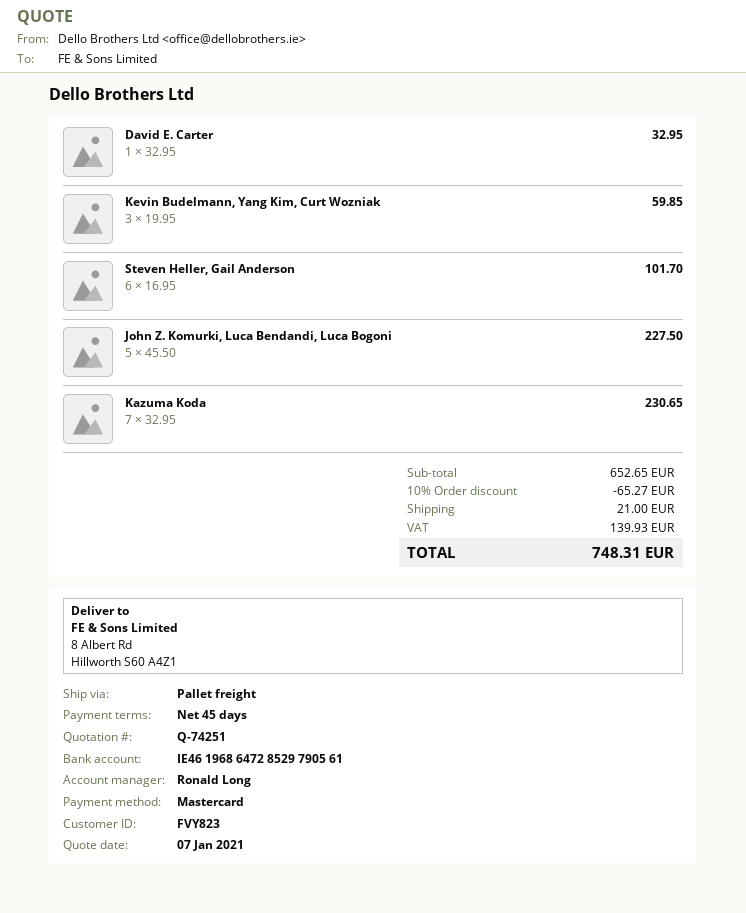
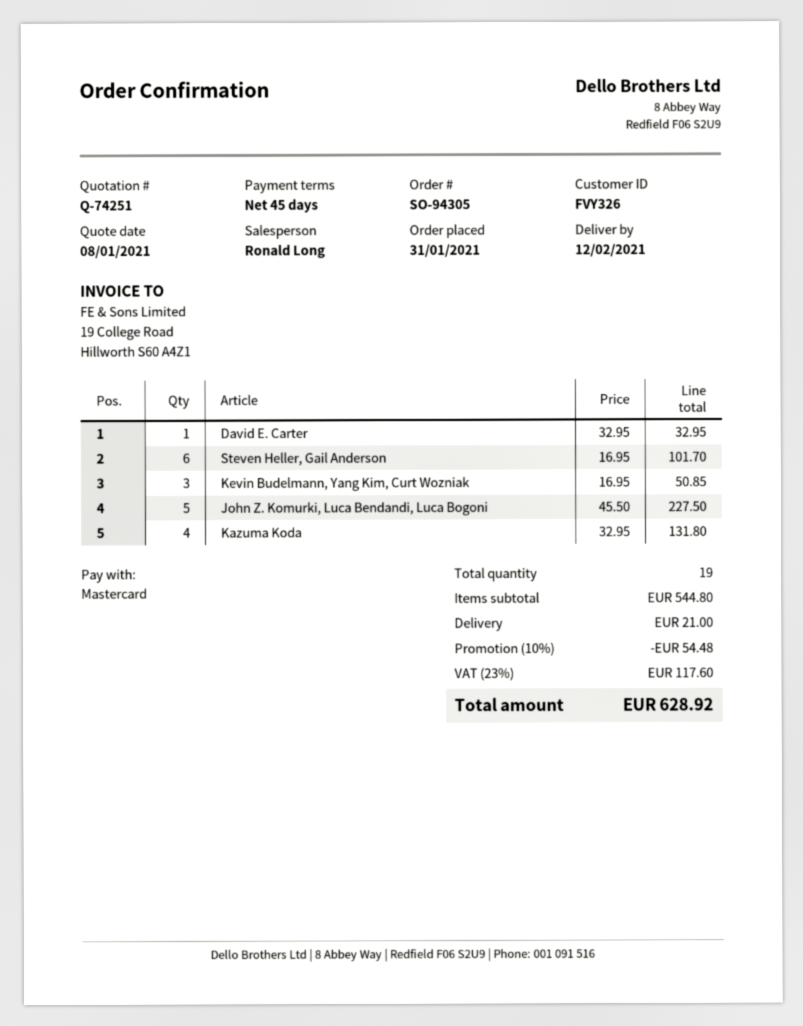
quote date: 2021-01-07 -> 2021-01-08
customer number: FVY823 -> FVY326
Kevin Budelmann, Yang Kim, Curt Wozniak: 3 x 19.95 = 59.85 -> 3 x 16.95 = 50.85
Kazuma Koda: 7 x 32.95 = 230.65 -> 4 x 32.95 = 131.80
subtotal: 652.65 -> 544.80
discount: 10% = 65.27 -> 10% = 54.48
tax: 139.93 -> 117.60
total: 748.31 -> 628.92

